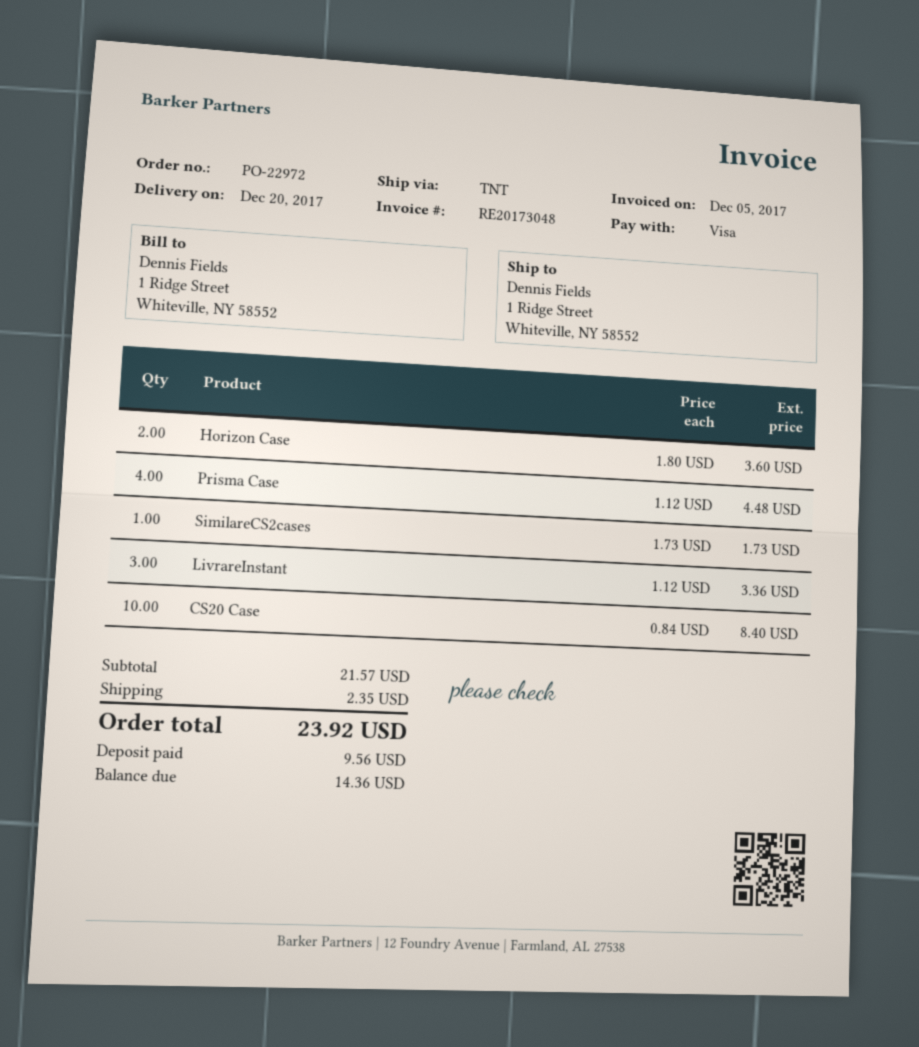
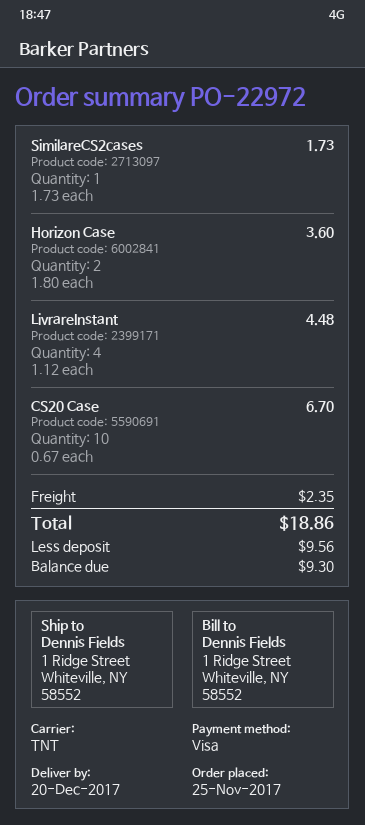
Prisma Case: 4 x 1.12 = 4.48 -> none
LivrareInstant: 3 x 1.12 = 3.36 -> 4 x 1.12 = 4.48
CS20 Case: 10 x 0.84 = 8.40 -> 10 x 0.67 = 6.70
total: 23.92 -> 18.86
balance: 14.36 -> 9.30

